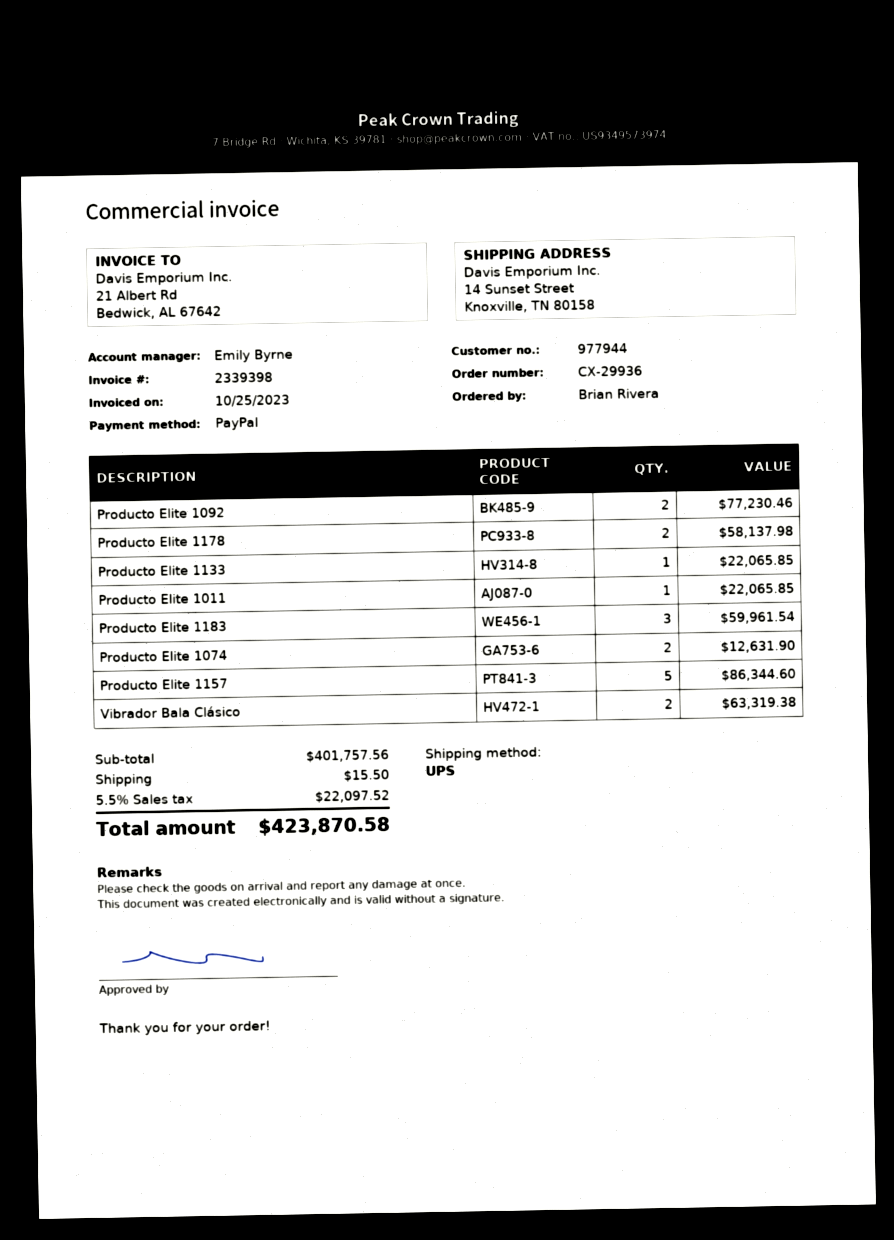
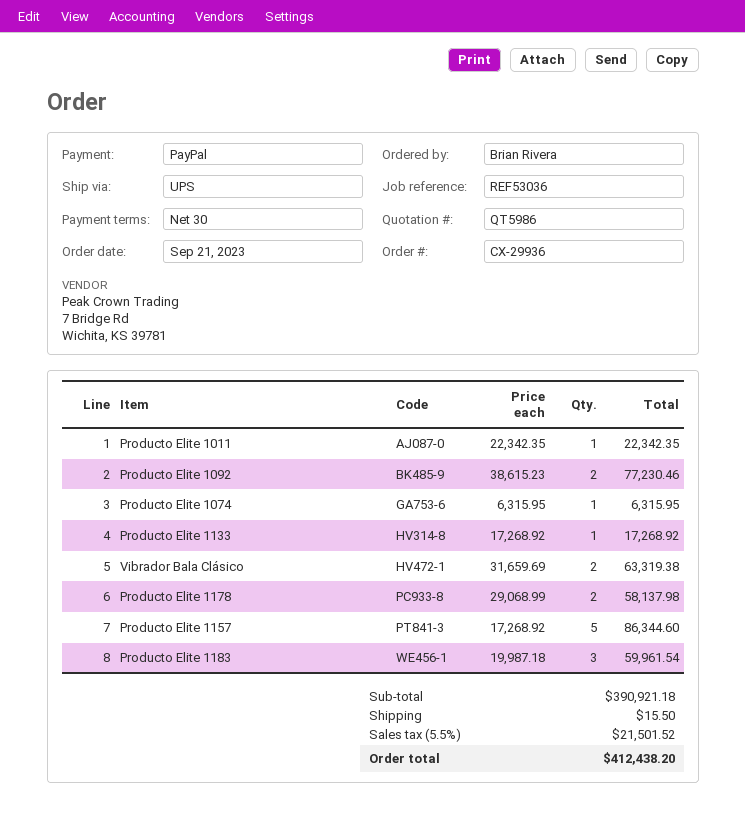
Producto Elite 1133: 1 for 22065.85 -> 1 for 17268.92
Producto Elite 1011: 1 for 22065.85 -> 1 for 22342.35
Producto Elite 1074: 2 for 12631.90 -> 1 for 6315.95
subtotal: 401757.56 -> 390921.18
tax: 5.5% = 22097.52 -> 5.5% = 21501.52
total: 423870.58 -> 412438.20

